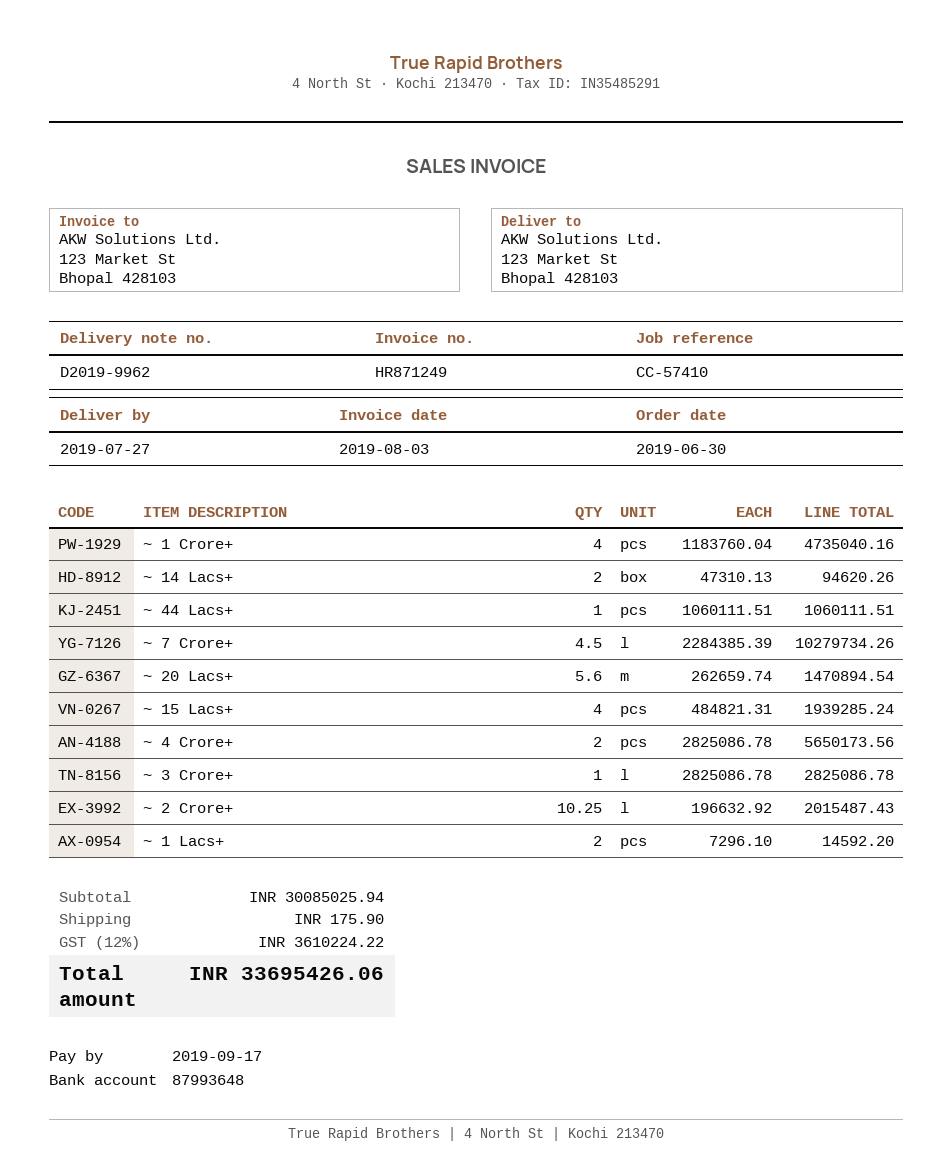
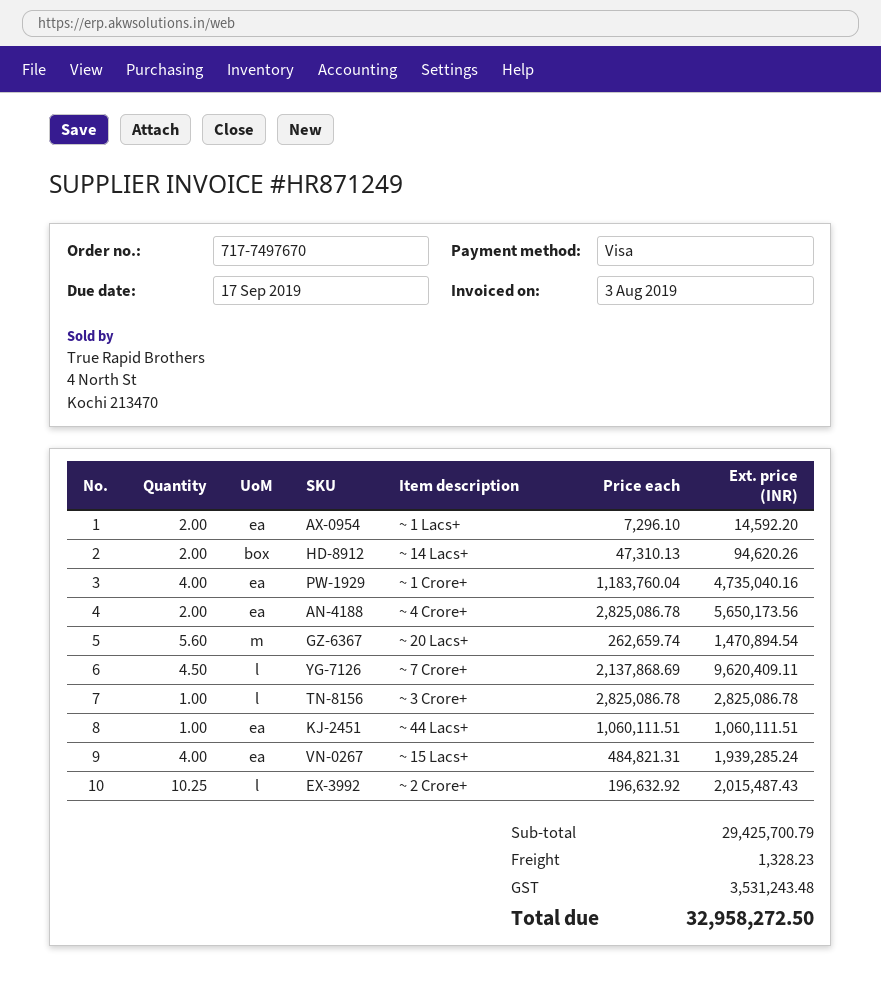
~ 7 Crore+: 4.5 x 2284385.39 = 10279734.26 -> 4.5 x 2137868.69 = 9620409.11
subtotal: 30085025.94 -> 29425700.79
shipping: 175.90 -> 1328.23
tax: 3610224.22 -> 3531243.48
total: 33695426.06 -> 32958272.50

